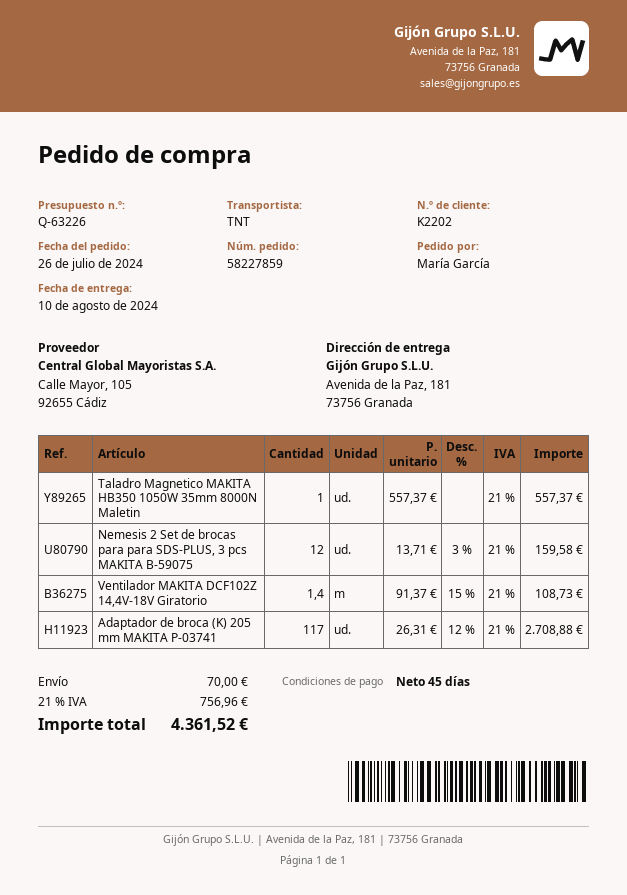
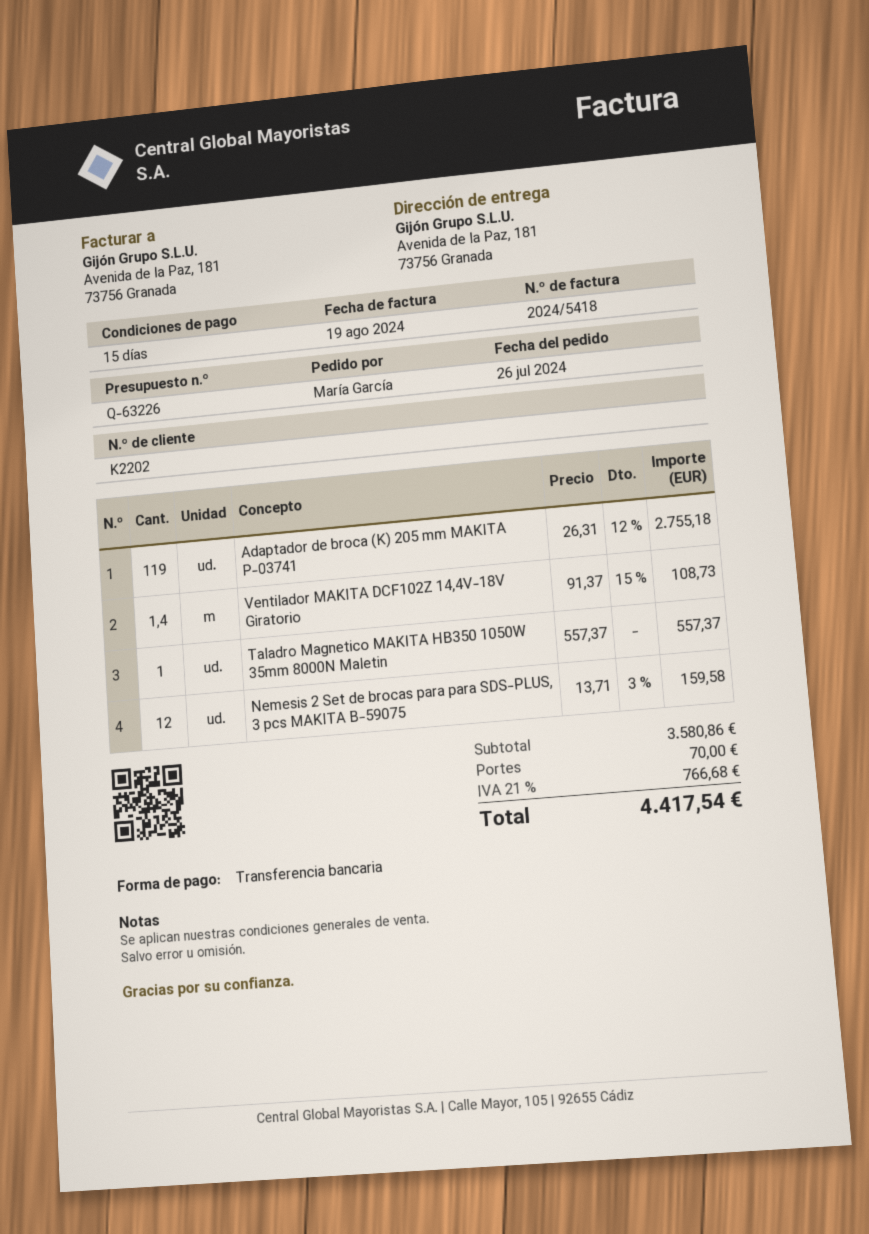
payment terms: 45 days -> 15 days
Adaptador de broca (K) 205 mm MAKITA P-03741: 117 x 26.31 - 12% = 2708.88 -> 119 x 26.31 - 12% = 2755.18
tax: 21% = 756.96 -> 21% = 766.68
total: 4361.52 -> 4417.54

